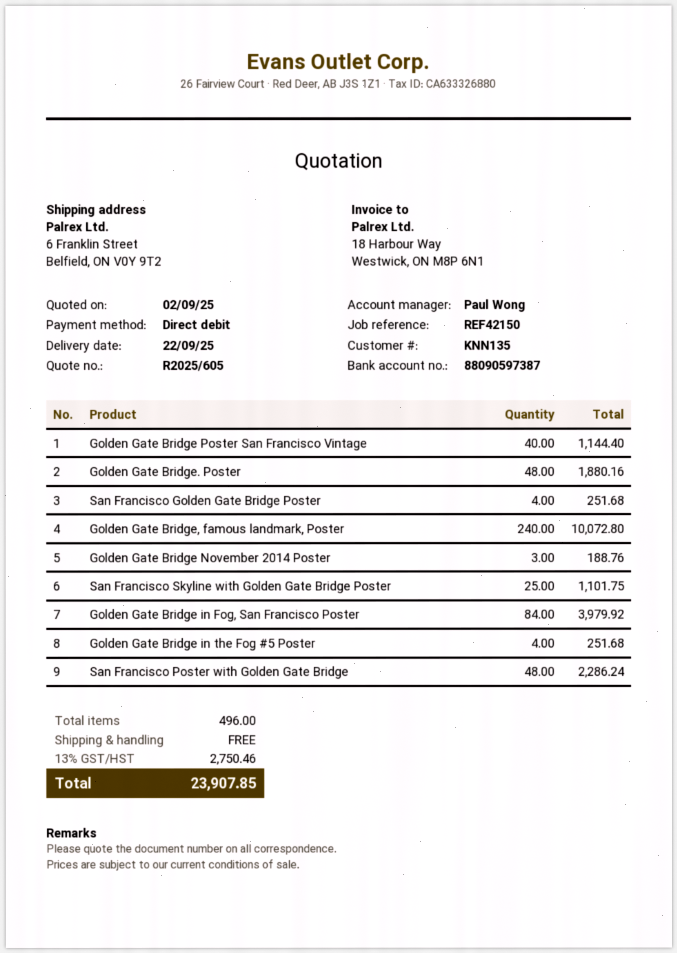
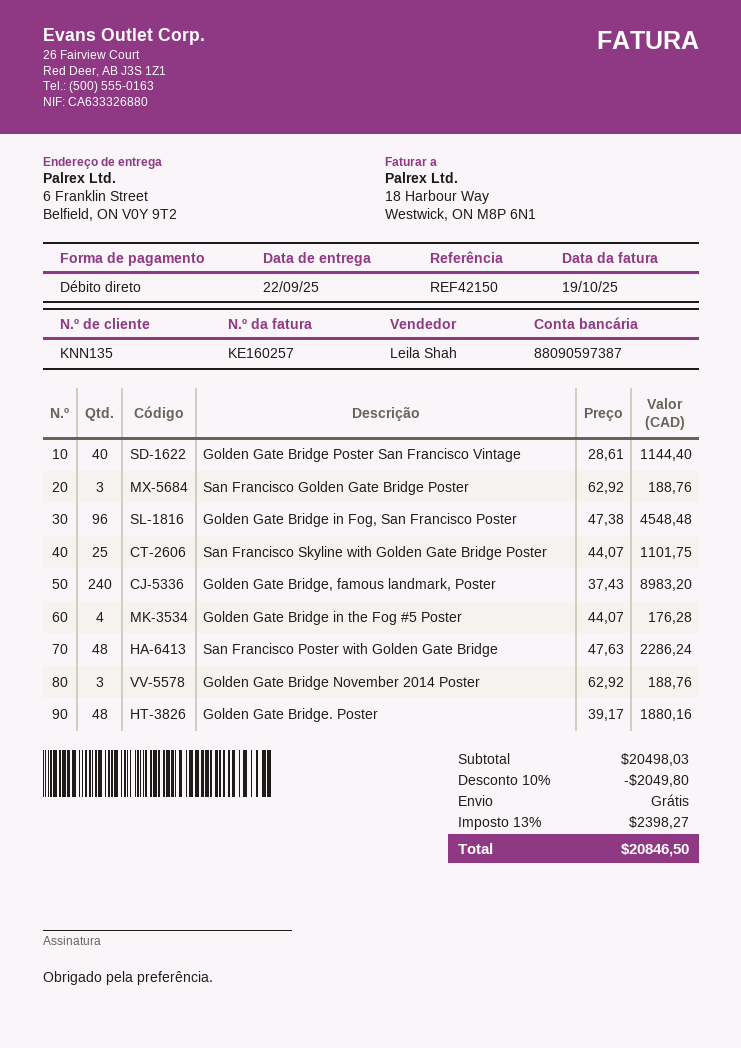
sales rep: Paul Wong -> Leila Shah
San Francisco Golden Gate Bridge Poster: 4 for 251.68 -> 3 for 188.76
Golden Gate Bridge, famous landmark, Poster: 240 for 10072.80 -> 240 for 8983.20
Golden Gate Bridge in Fog, San Francisco Poster: 84 for 3979.92 -> 96 for 4548.48
Golden Gate Bridge in the Fog #5 Poster: 4 for 251.68 -> 4 for 176.28
discount: none -> 10% = 2049.80
tax: 13% = 2750.46 -> 13% = 2398.27
total: 23907.85 -> 20846.50

